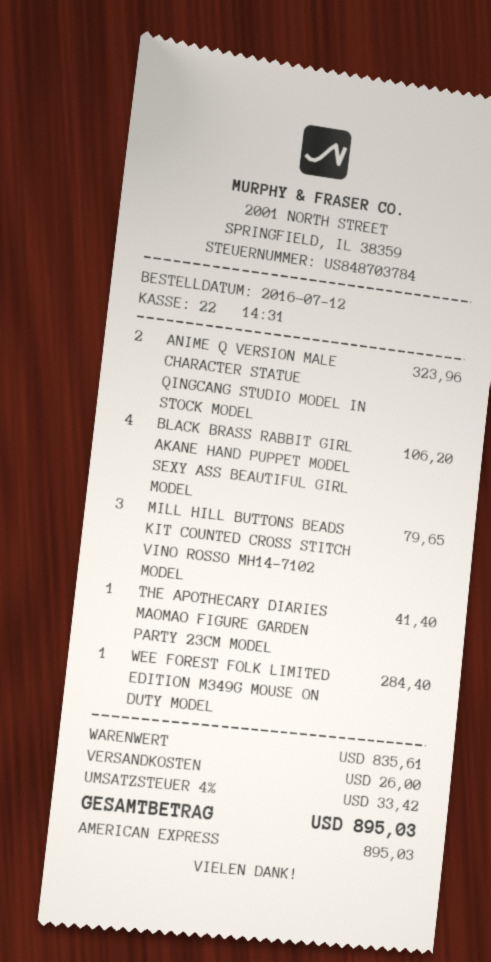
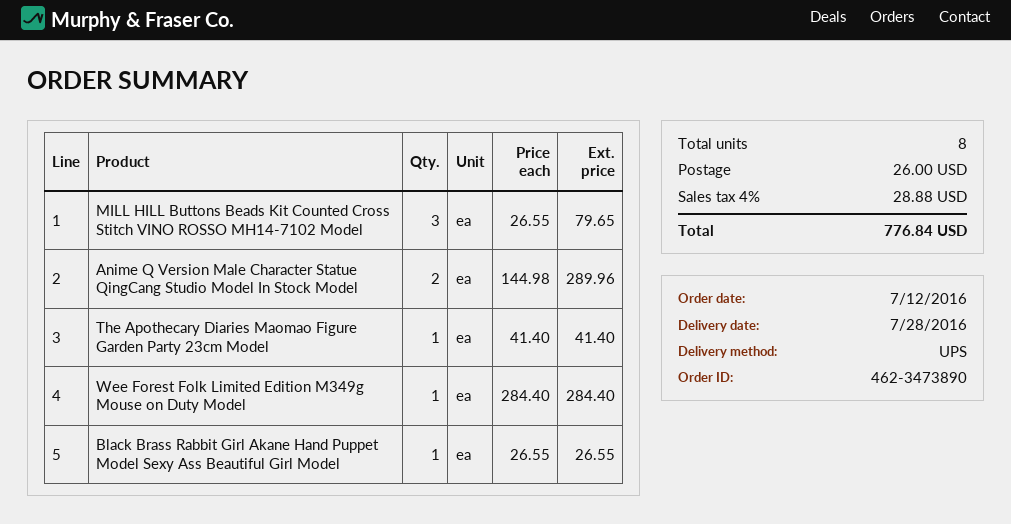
ANIME Q VERSION MALE CHARACTER STATUE QINGCANG STUDIO MODEL IN STOCK MODEL: 2 for 323.96 -> 2 for 289.96
BLACK BRASS RABBIT GIRL AKANE HAND PUPPET MODEL SEXY ASS BEAUTIFUL GIRL MODEL: 4 for 106.20 -> 1 for 26.55
tax: 4% = 33.42 -> 4% = 28.88
total: 895.03 -> 776.84

